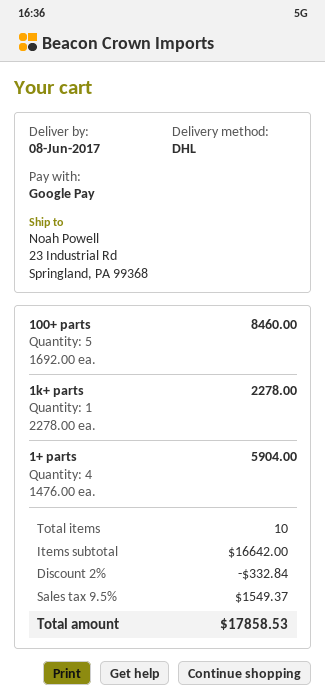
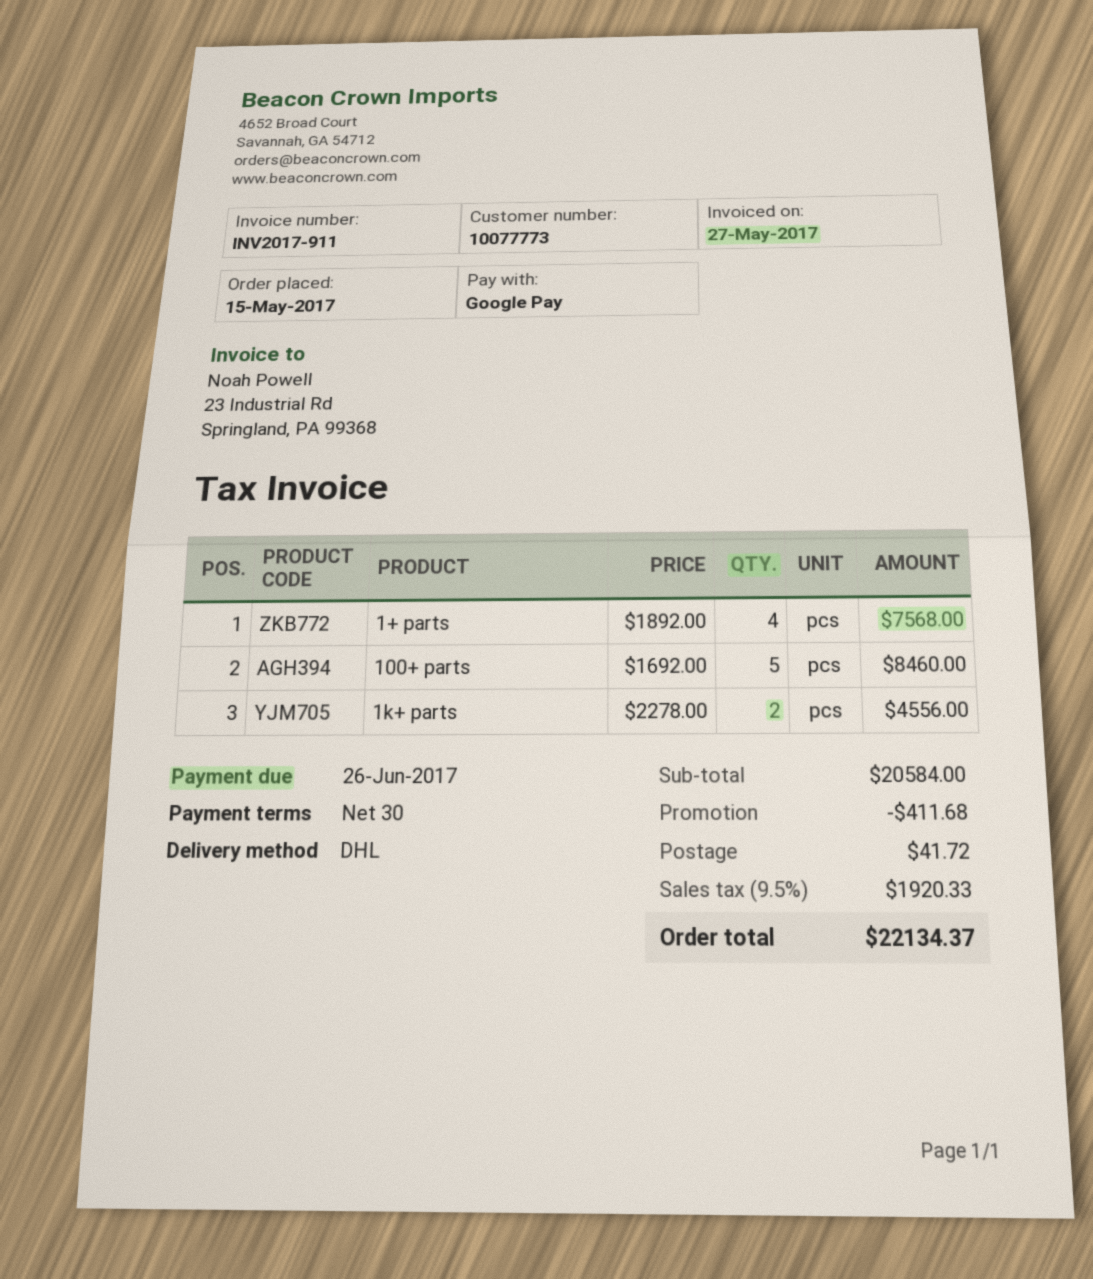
1k+ parts: 1 x 2278.00 = 2278.00 -> 2 x 2278.00 = 4556.00
1+ parts: 4 x 1476.00 = 5904.00 -> 4 x 1892.00 = 7568.00
subtotal: 16642.00 -> 20584.00
discount: 332.84 -> 411.68
shipping: none -> 41.72
tax: 9.5% = 1549.37 -> 9.5% = 1920.33
total: 17858.53 -> 22134.37

